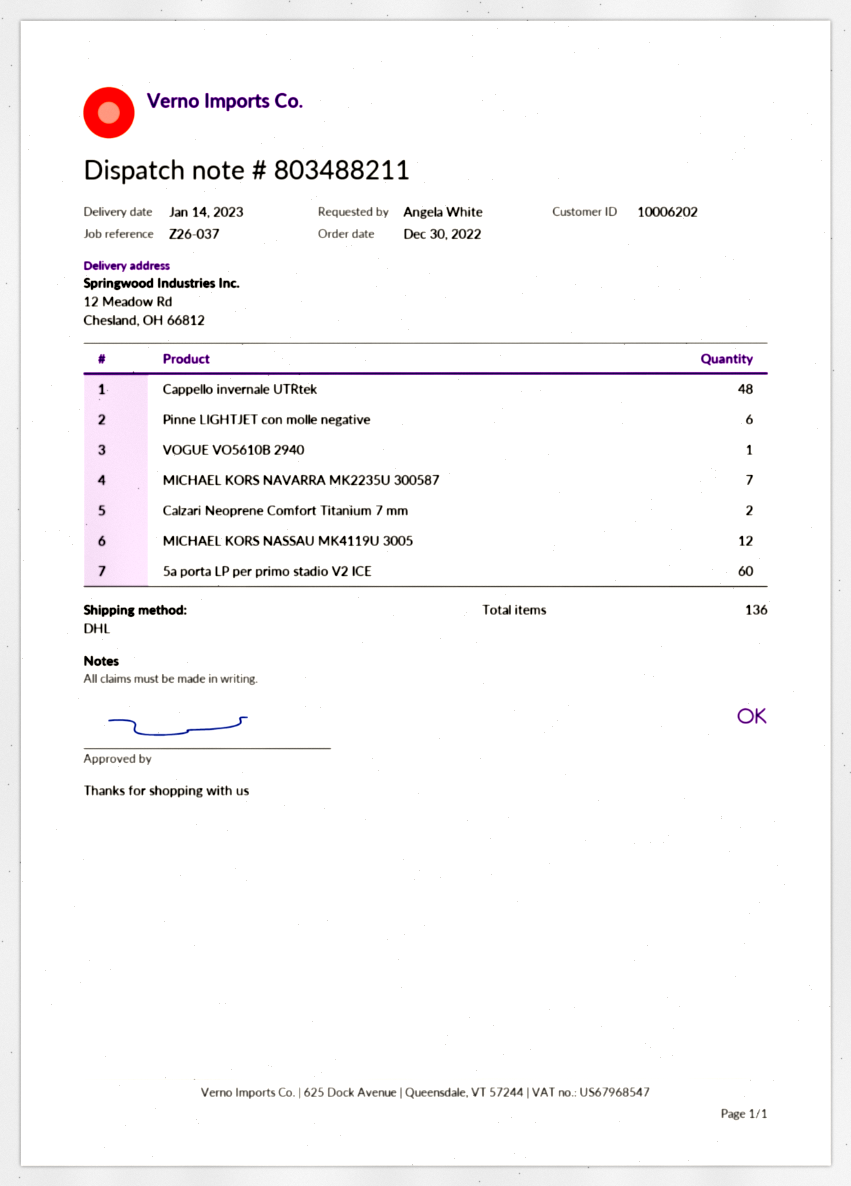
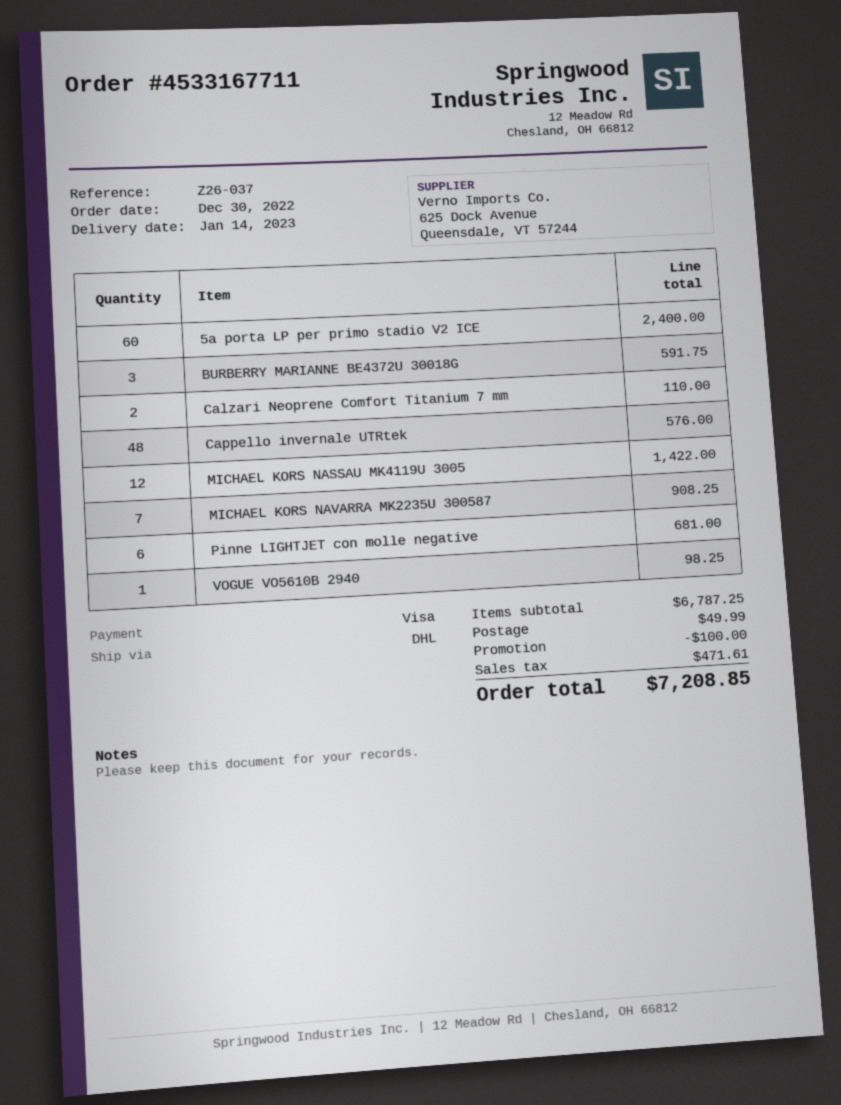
BURBERRY MARIANNE BE4372U 30018G: none -> 3

